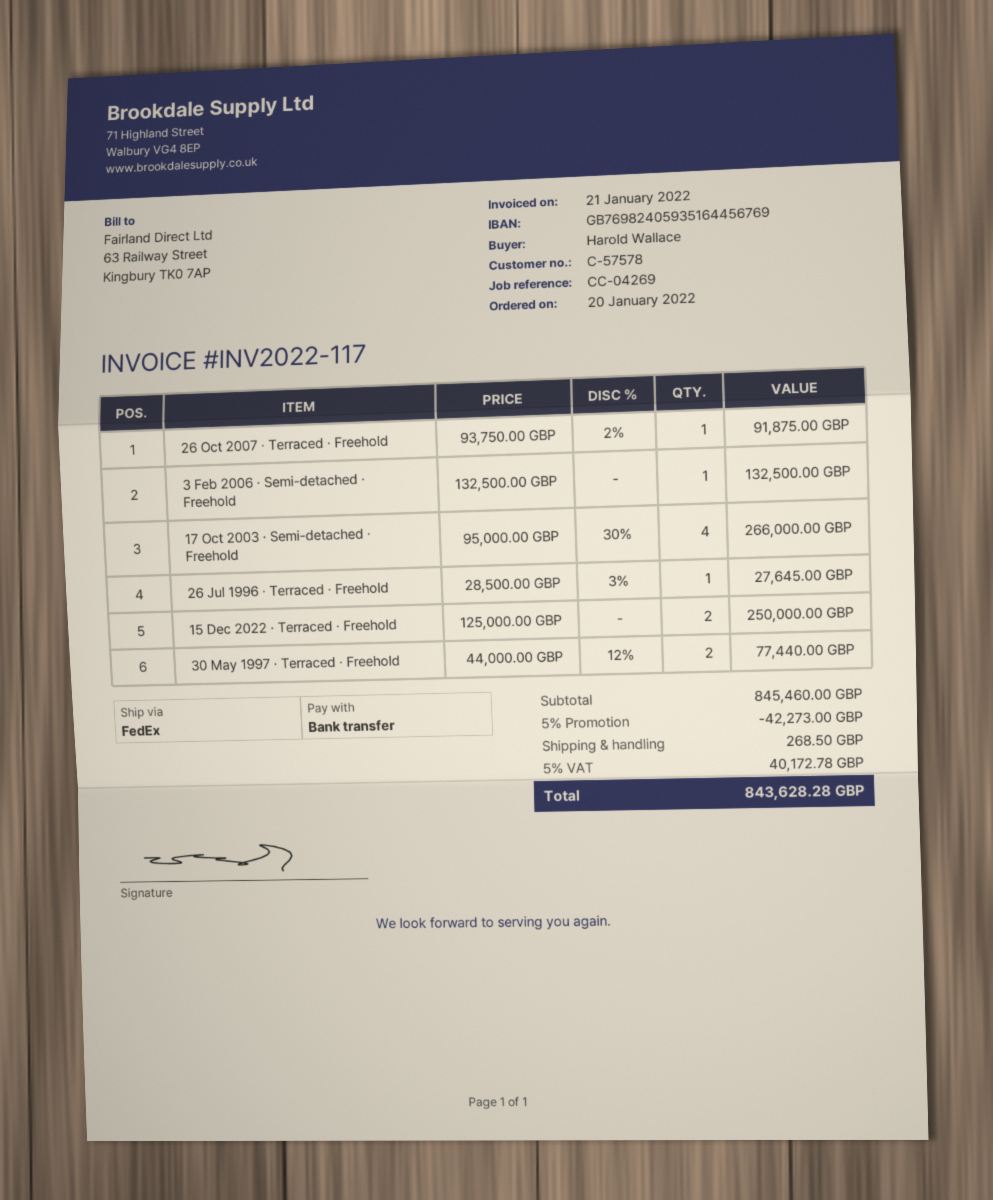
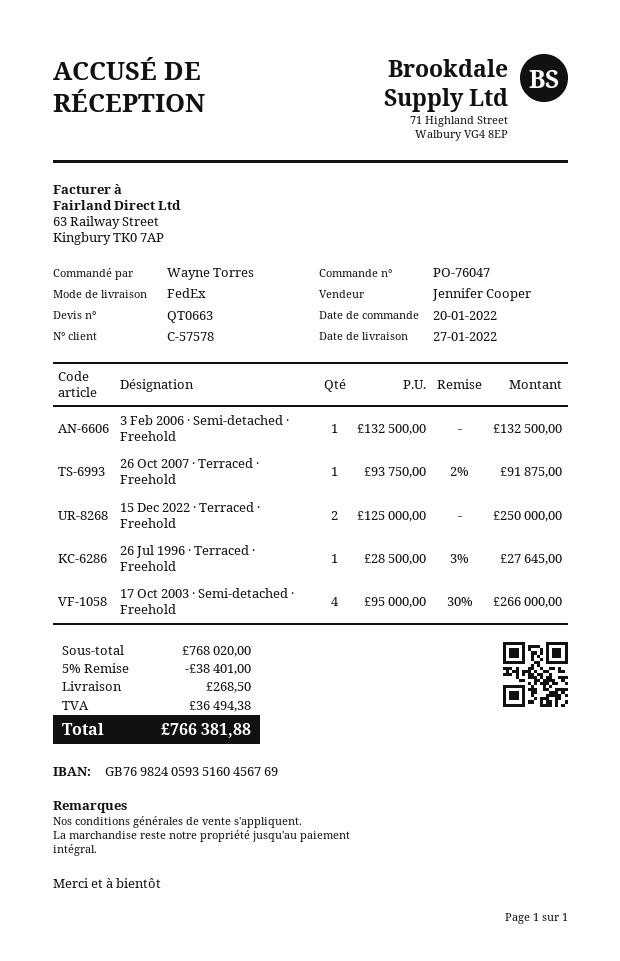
ordered by: Harold Wallace -> Wayne Torres
bank account: GB76982405935164456769 -> GB76982405935160456769
30 May 1997 · Terraced · Freehold: 2 x 44000.00 - 12% = 77440.00 -> none
subtotal: 845460.00 -> 768020.00
discount: 5% = 42273.00 -> 5% = 38401.00
tax: 40172.78 -> 36494.38
total: 843628.28 -> 766381.88

